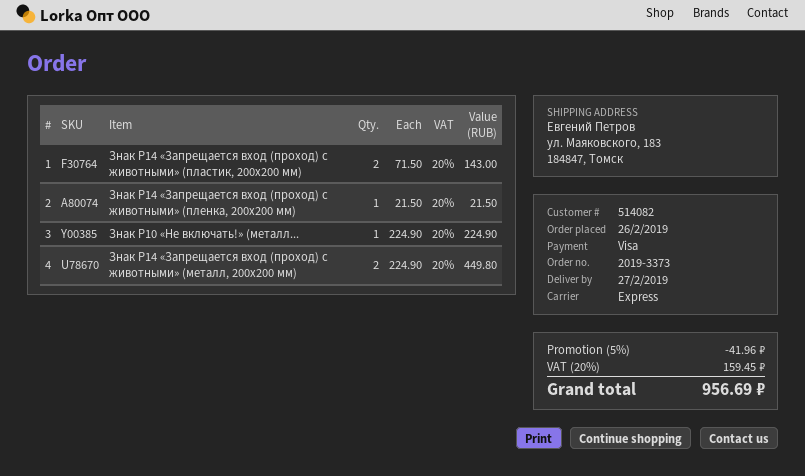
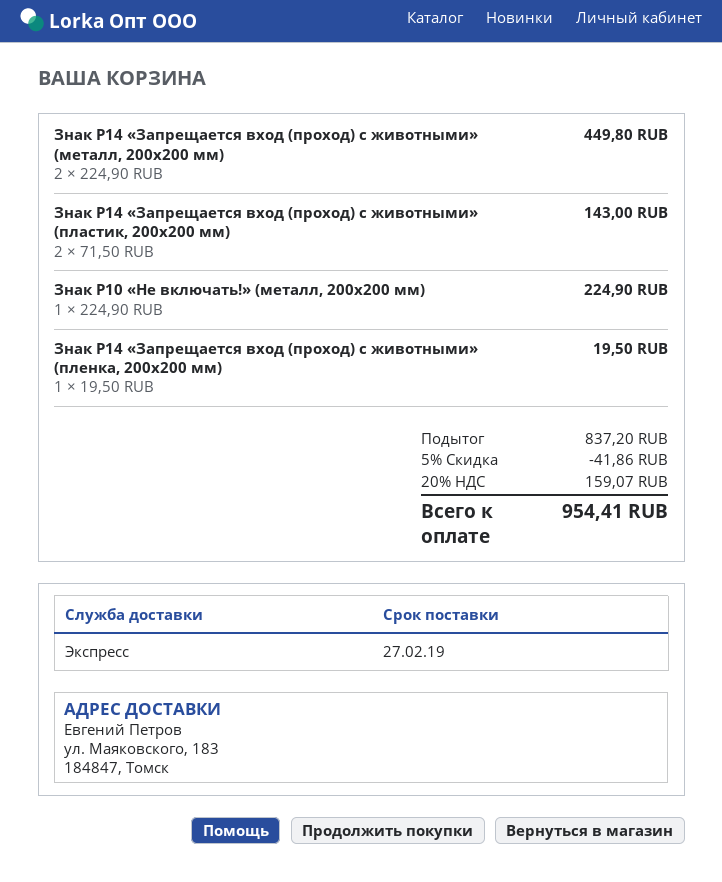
Знак P14 «Запрещается вход (проход) с животными» (пленка, 200х200 мм): 1 x 21.50 = 21.50 -> 1 x 19.50 = 19.50
discount: 5% = 41.96 -> 5% = 41.86
tax: 20% = 159.45 -> 20% = 159.07
total: 956.69 -> 954.41

